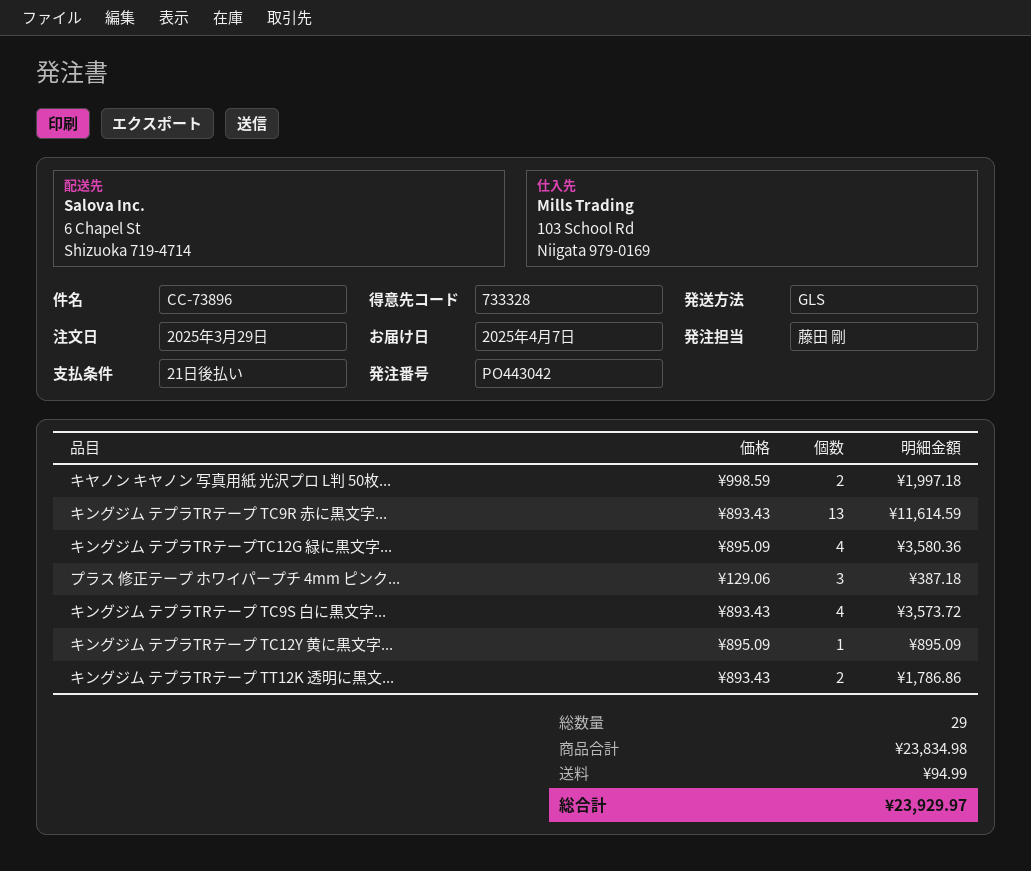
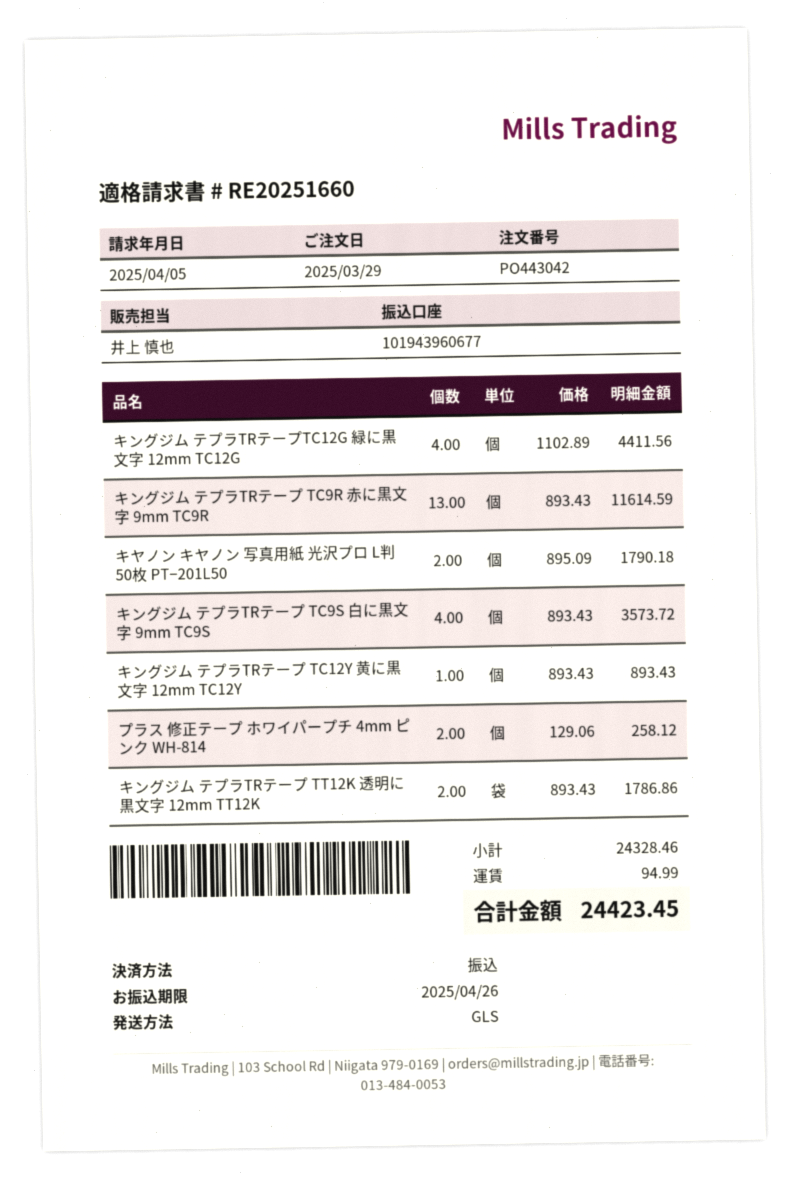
キヤノン キヤノン 写真用紙 光沢プロ L判 50枚...: 2 x 998.59 = 1997.18 -> 2 x 895.09 = 1790.18
キングジム テプラTRテープTC12G 緑に黒文字...: 4 x 895.09 = 3580.36 -> 4 x 1102.89 = 4411.56
プラス 修正テープ ホワイパープチ 4mm ピンク...: 3 x 129.06 = 387.18 -> 2 x 129.06 = 258.12
キングジム テプラTRテープ TC12Y 黄に黒文字...: 1 x 895.09 = 895.09 -> 1 x 893.43 = 893.43
subtotal: 23834.98 -> 24328.46
total: 23929.97 -> 24423.45

